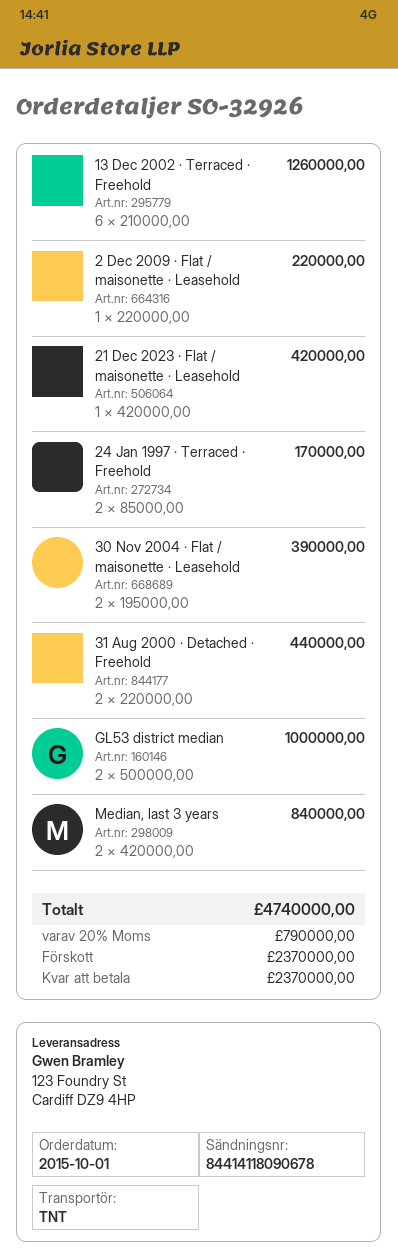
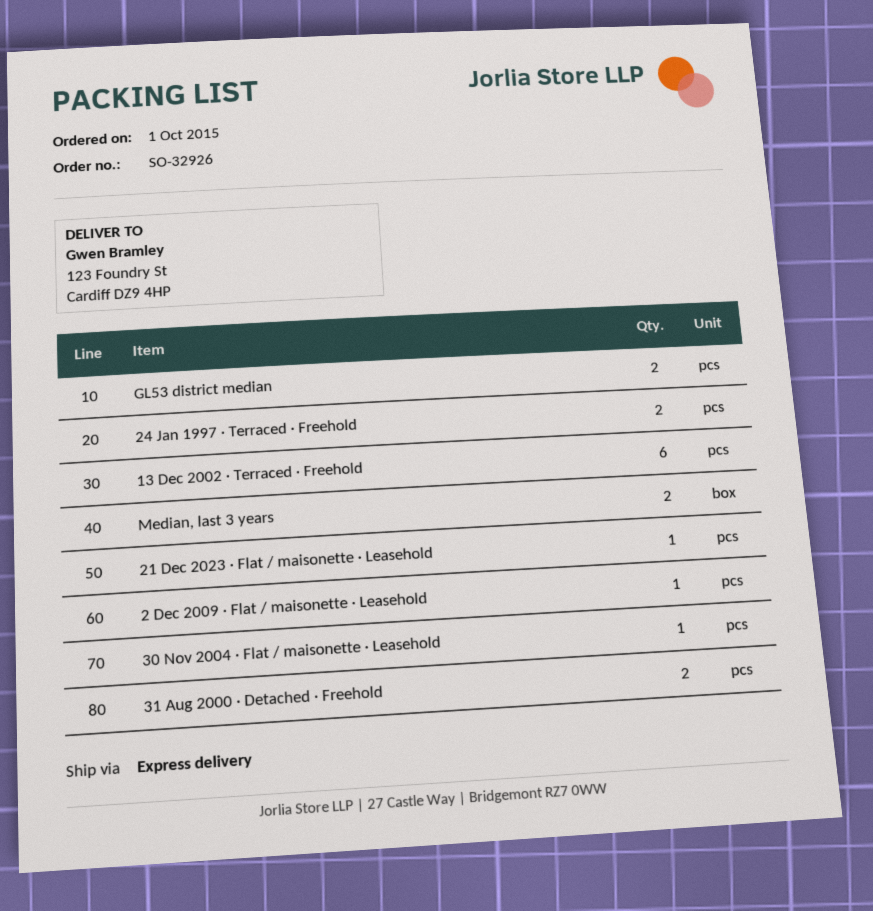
shipping method: TNT -> express
30 Nov 2004 · Flat / maisonette · Leasehold: 2 -> 1

